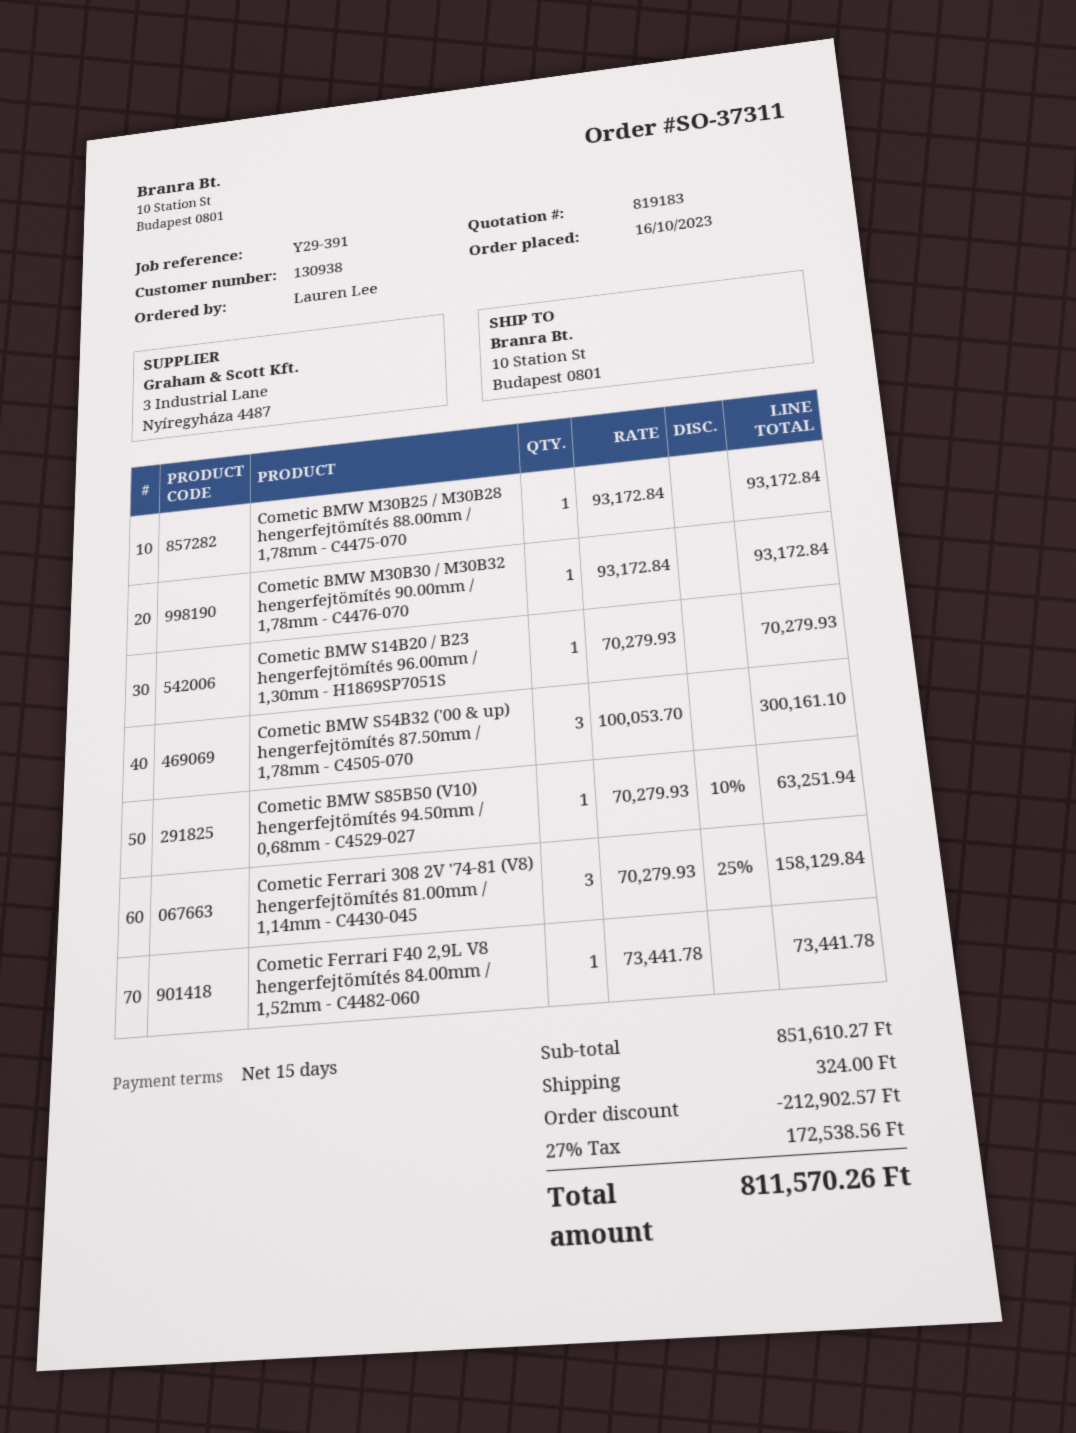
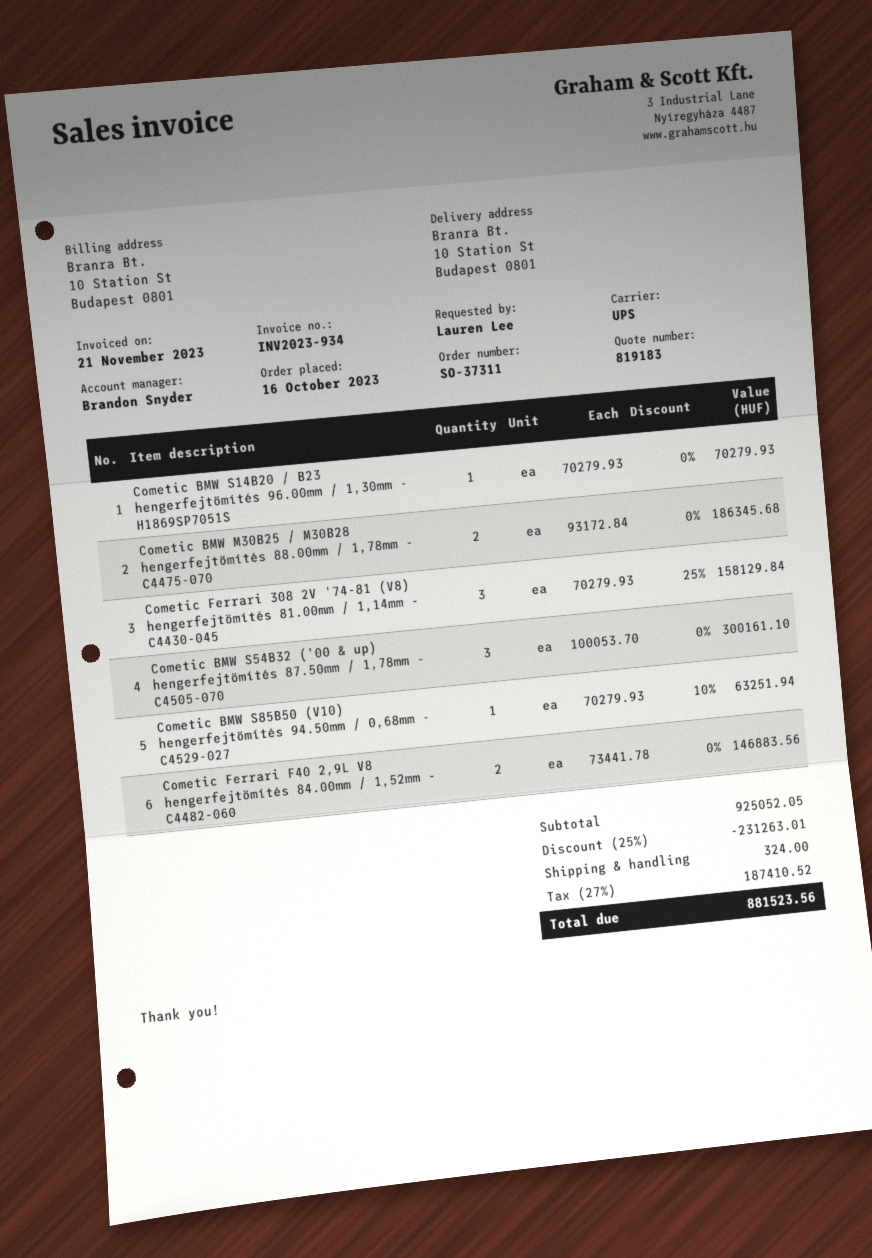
Cometic BMW M30B25 / M30B28 hengerfejtömítés 88.00mm / 1,78mm - C4475-070: 1 x 93172.84 = 93172.84 -> 2 x 93172.84 = 186345.68
Cometic BMW M30B30 / M30B32 hengerfejtömítés 90.00mm / 1,78mm - C4476-070: 1 x 93172.84 = 93172.84 -> none
Cometic Ferrari F40 2,9L V8 hengerfejtömítés 84.00mm / 1,52mm - C4482-060: 1 x 73441.78 = 73441.78 -> 2 x 73441.78 = 146883.56
subtotal: 851610.27 -> 925052.05
discount: 212902.57 -> 231263.01
tax: 27% = 172538.56 -> 27% = 187410.52
total: 811570.26 -> 881523.56

